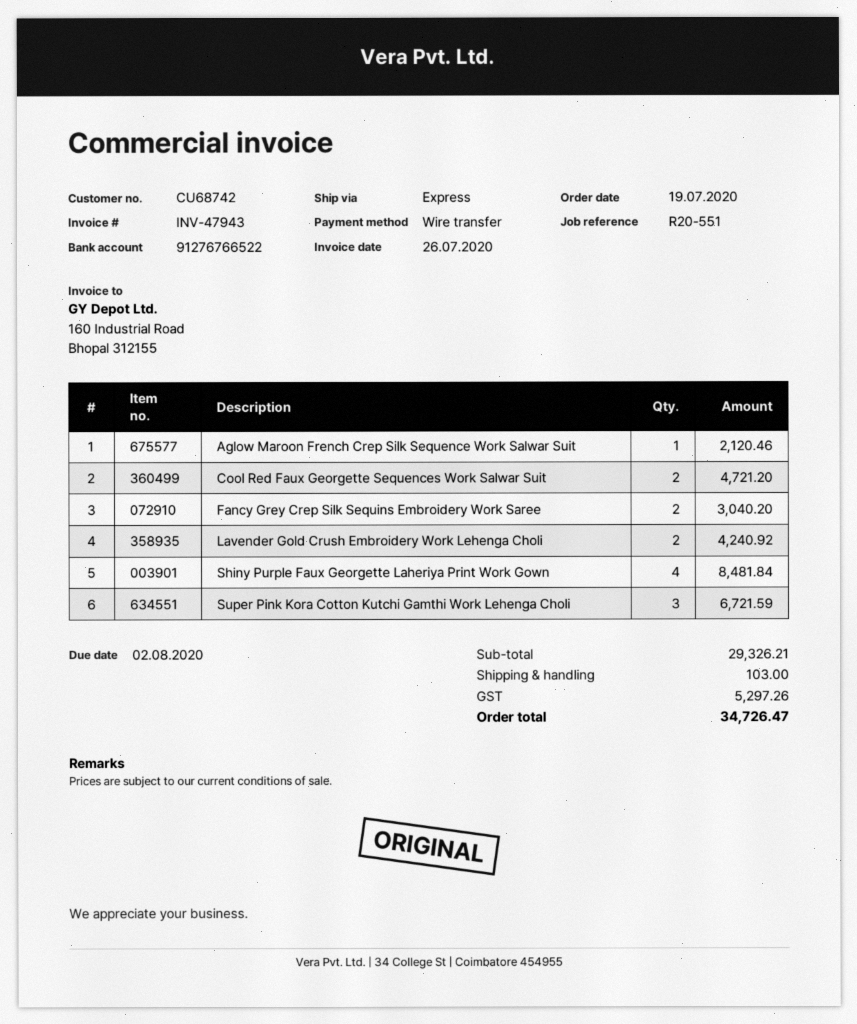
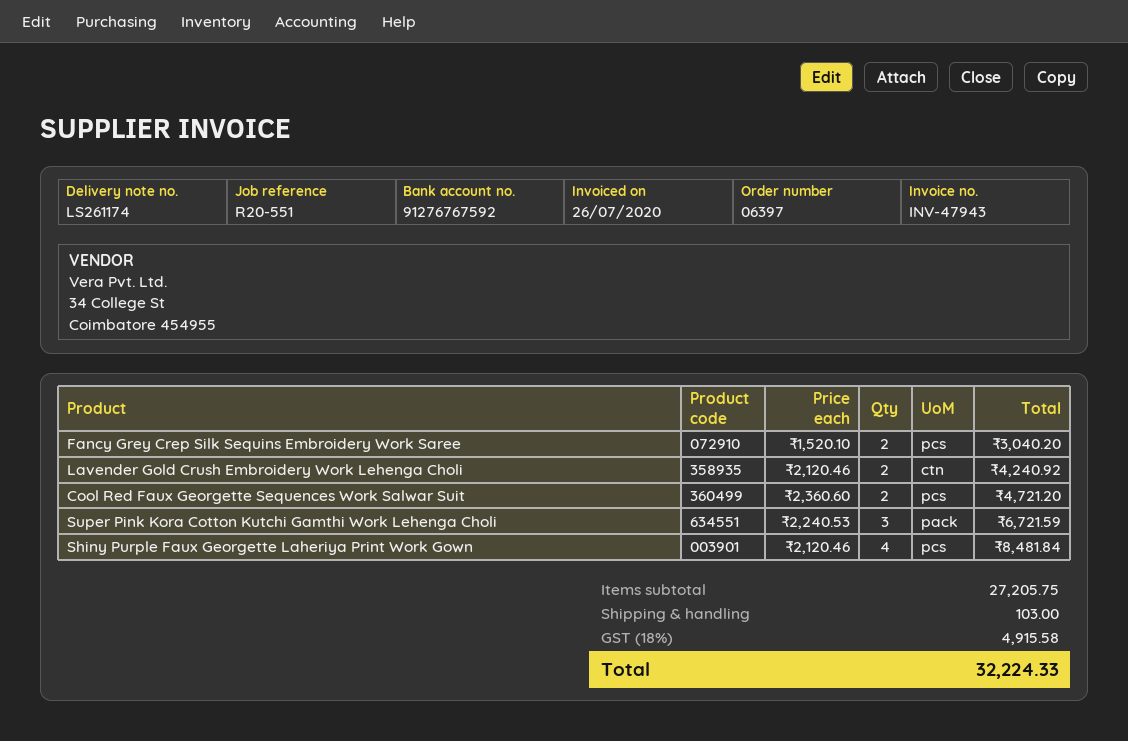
bank account: 91276766522 -> 91276767592
Aglow Maroon French Crep Silk Sequence Work Salwar Suit: 1 for 2120.46 -> none
subtotal: 29326.21 -> 27205.75
tax: 5297.26 -> 4915.58
total: 34726.47 -> 32224.33

